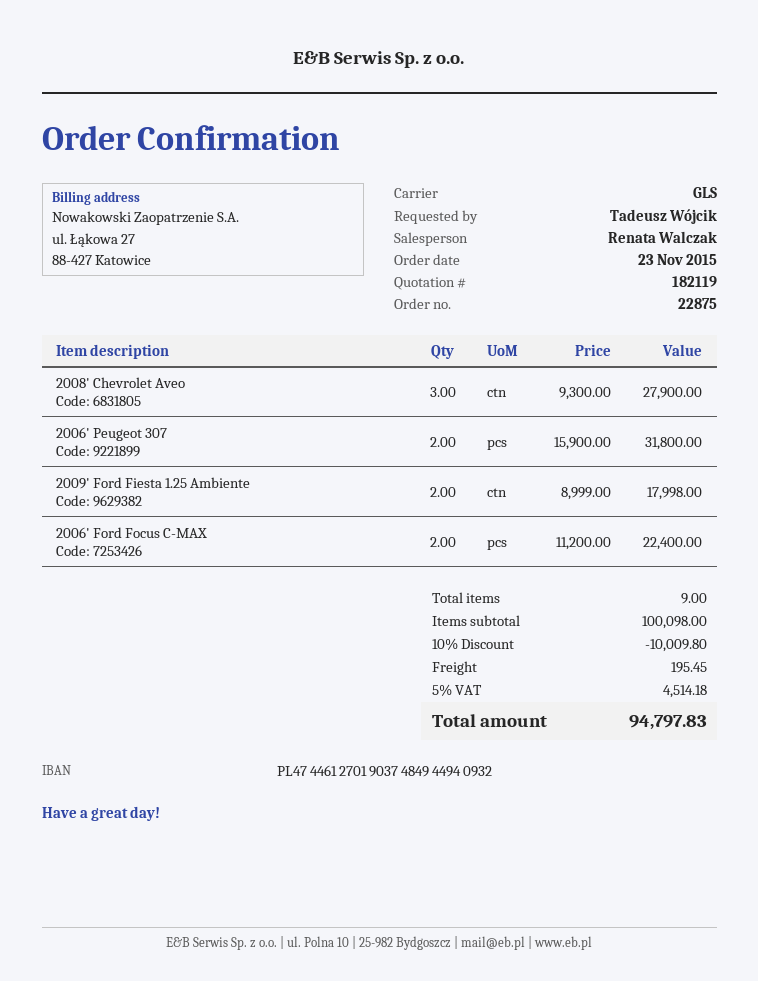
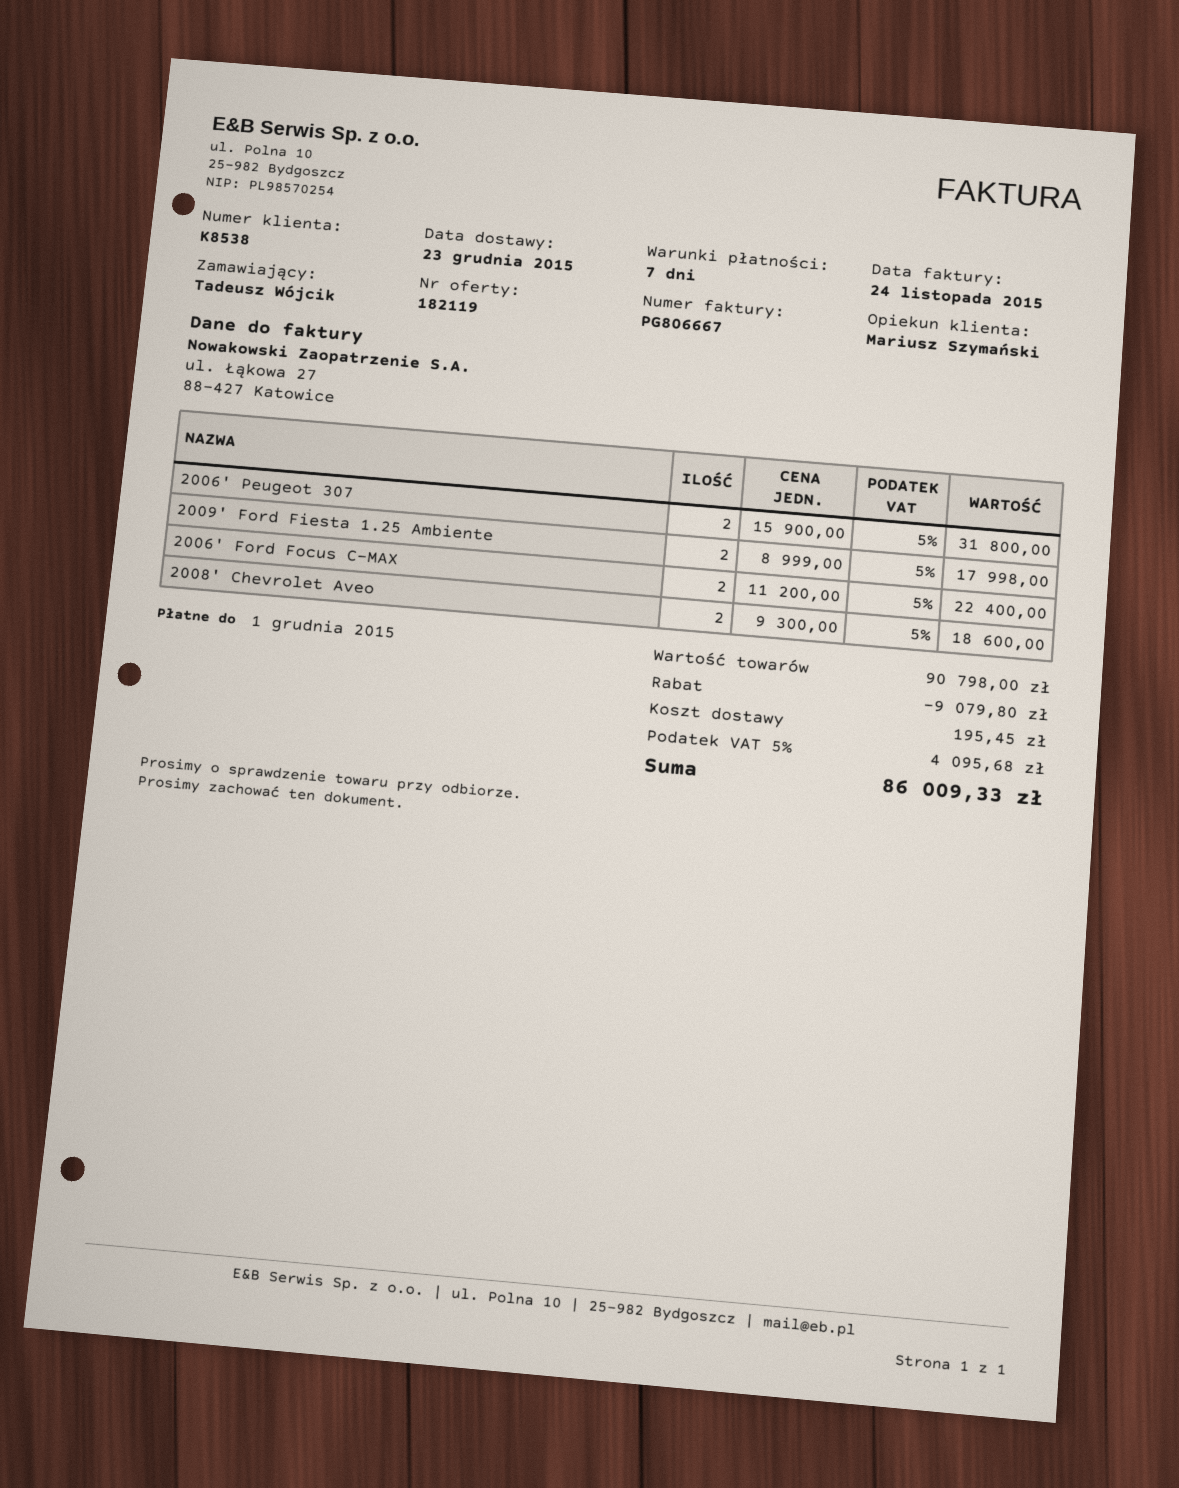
sales rep: Renata Walczak -> Mariusz Szymański
2008' Chevrolet Aveo: 3 x 9300.00 = 27900.00 -> 2 x 9300.00 = 18600.00
subtotal: 100098.00 -> 90798.00
discount: 10009.80 -> 9079.80
tax: 5% = 4514.18 -> 5% = 4095.68
total: 94797.83 -> 86009.33

